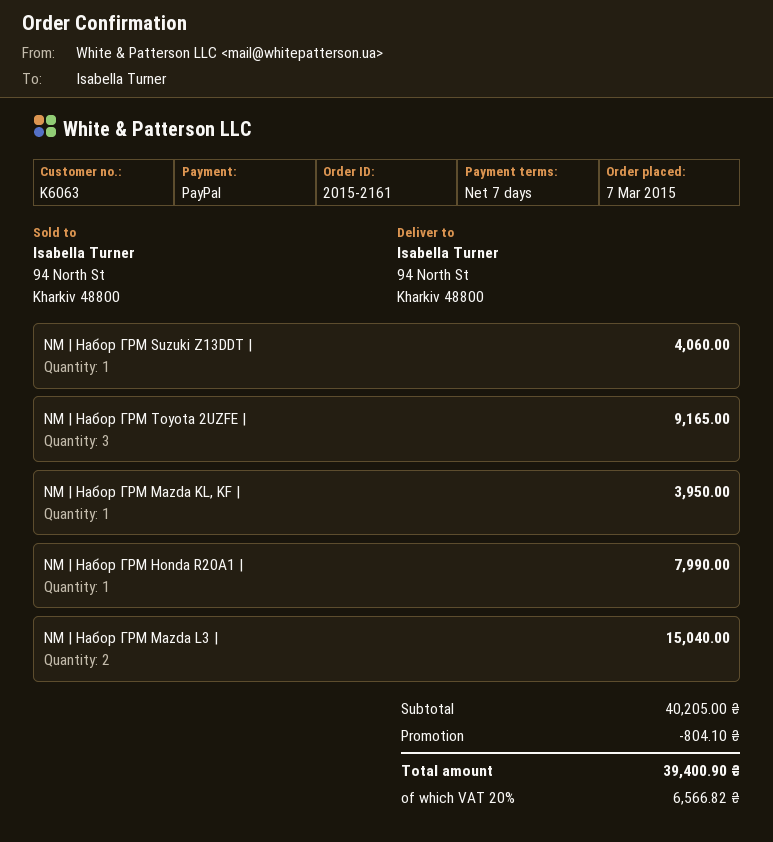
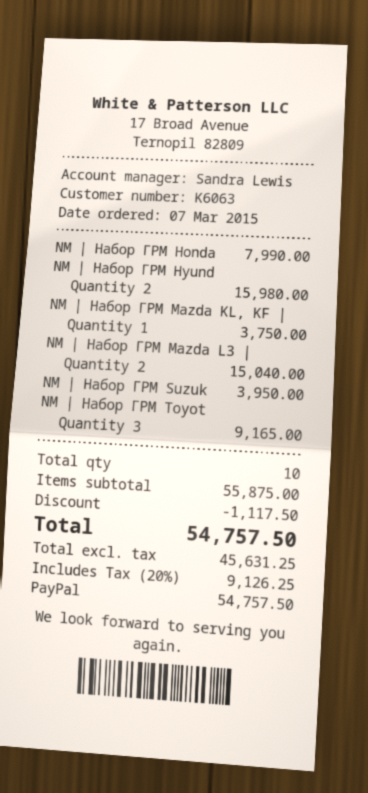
NM | Набор ГРМ Suzuki Z13DDT |: 1 for 4060.00 -> 1 for 3950.00
NM | Набор ГРМ Mazda KL, KF |: 1 for 3950.00 -> 1 for 3750.00
NM | Набор ГРМ Hyund: none -> 2 for 15980.00
subtotal: 40205.00 -> 55875.00
discount: 804.10 -> 1117.50
tax: 20% = 6566.82 -> 20% = 9126.25
total: 39400.90 -> 54757.50

